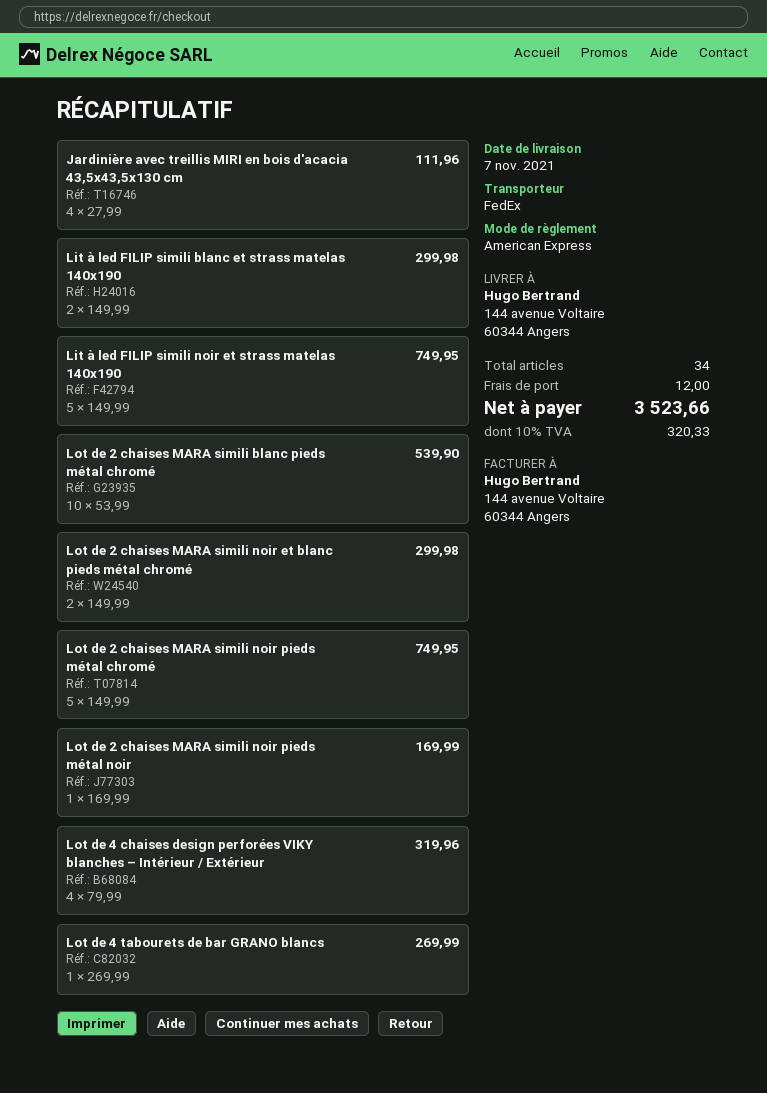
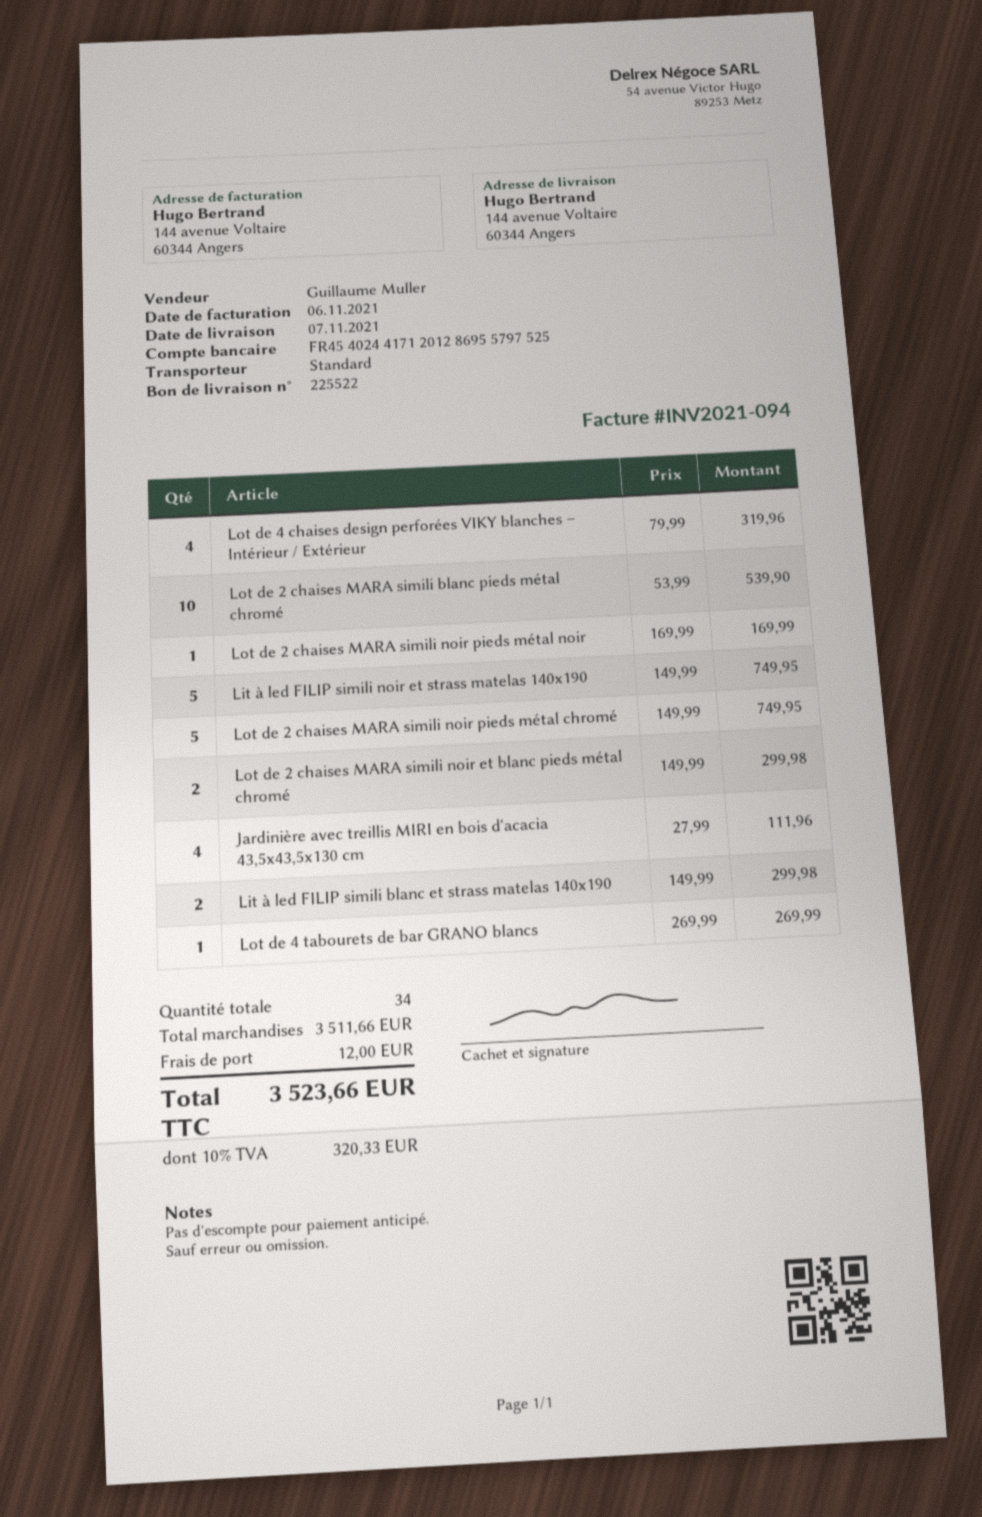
shipping method: FedEx -> standard

